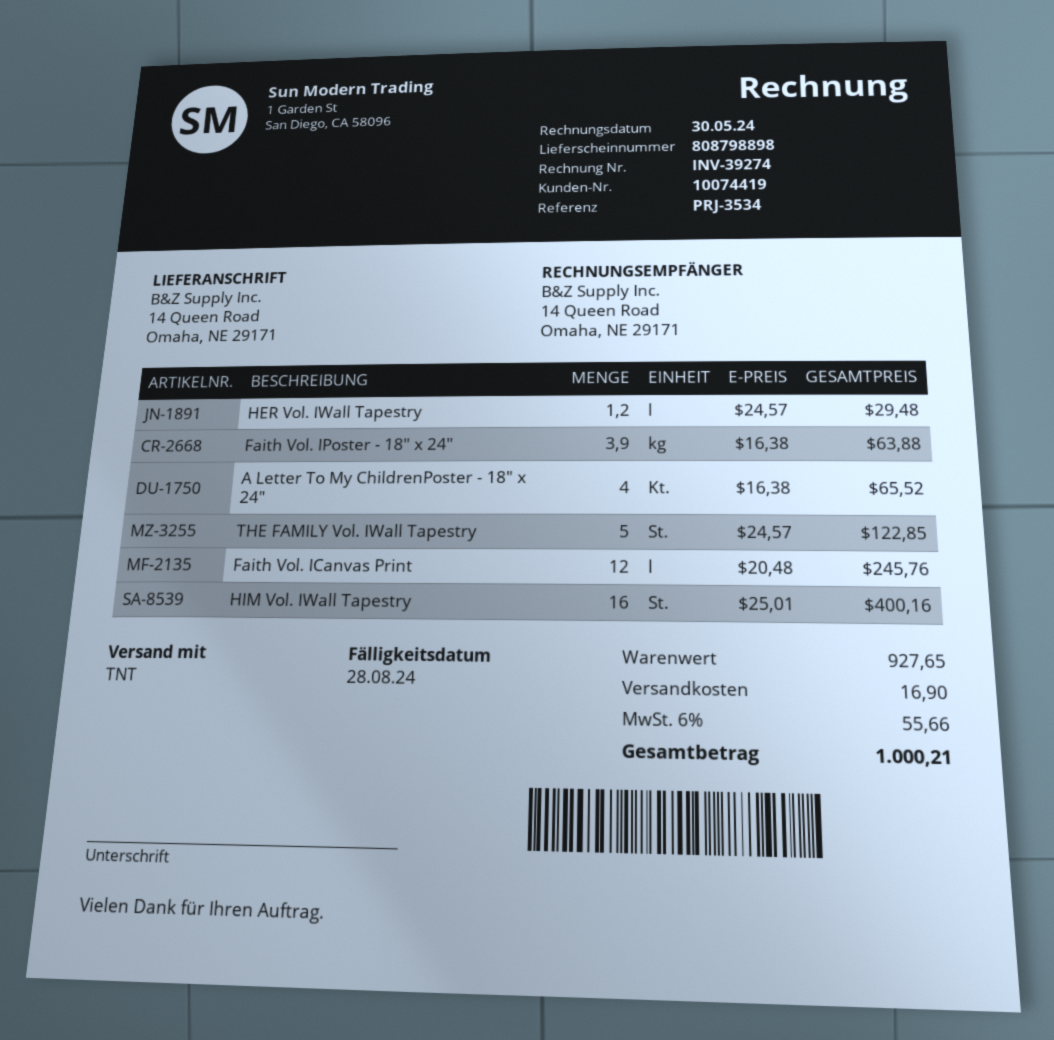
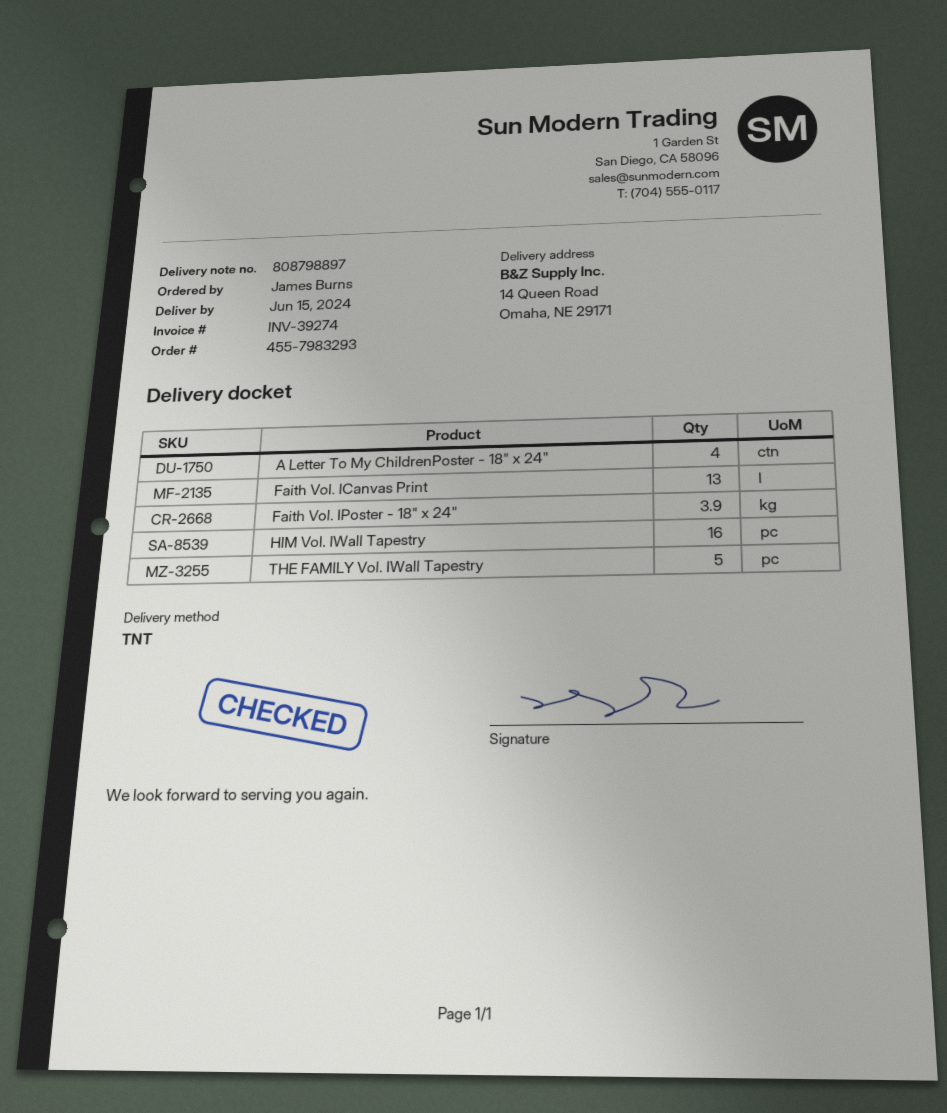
delivery note number: 808798898 -> 808798897
HER Vol. IWall Tapestry: 1.2 -> none
Faith Vol. ICanvas Print: 12 -> 13

